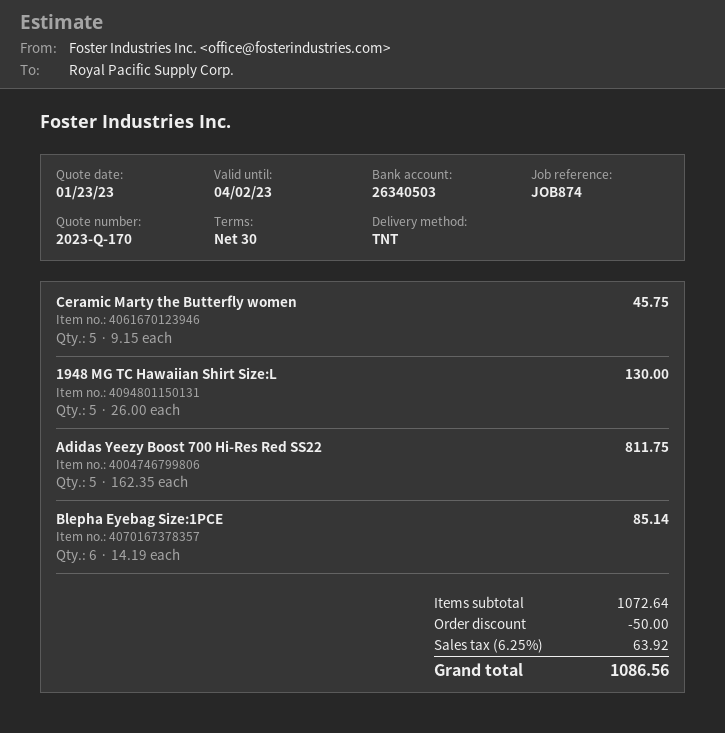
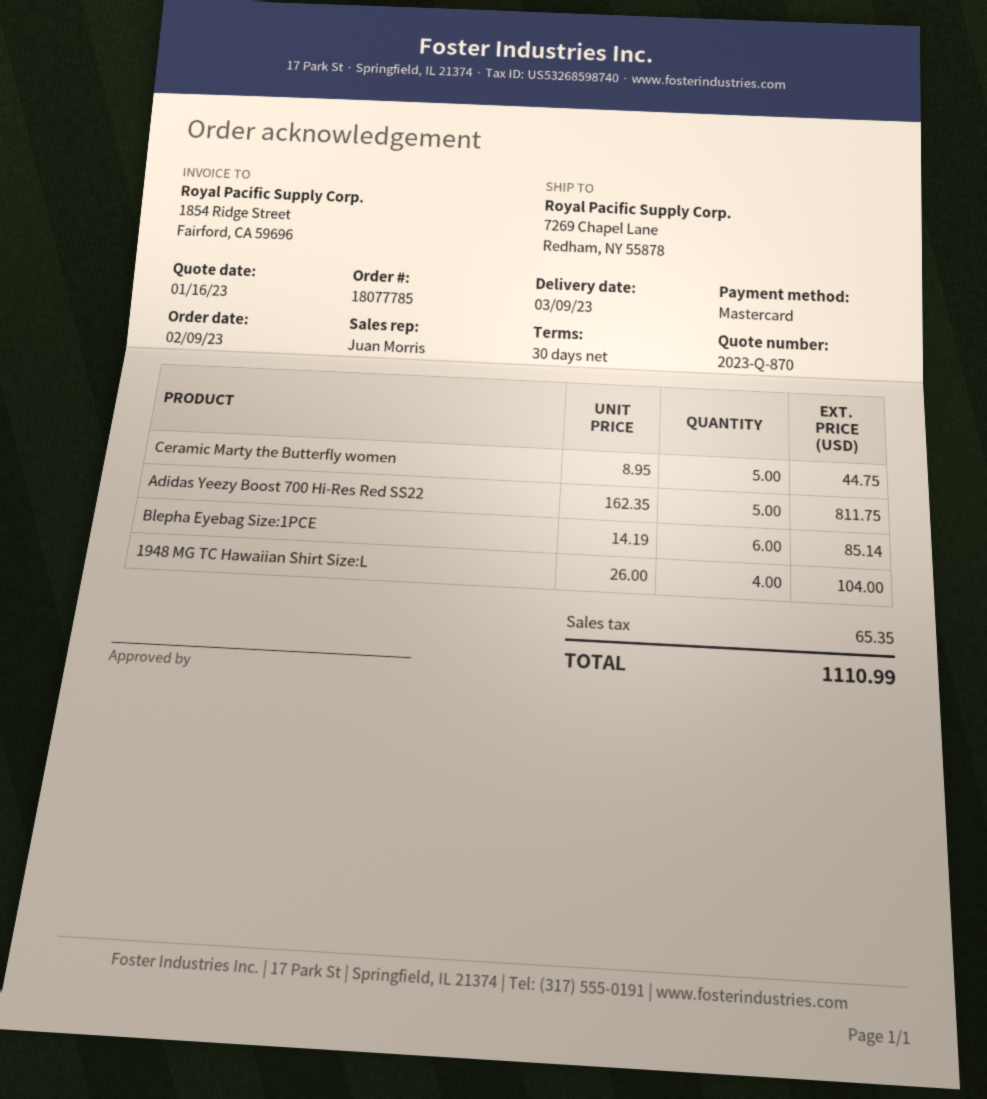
quote number: 2023-Q-170 -> 2023-Q-870
quote date: 2023-01-23 -> 2023-01-16
Ceramic Marty the Butterfly women: 5 x 9.15 = 45.75 -> 5 x 8.95 = 44.75
1948 MG TC Hawaiian Shirt Size:L: 5 x 26.00 = 130.00 -> 4 x 26.00 = 104.00
discount: 50.00 -> none
tax: 63.92 -> 65.35
total: 1086.56 -> 1110.99

